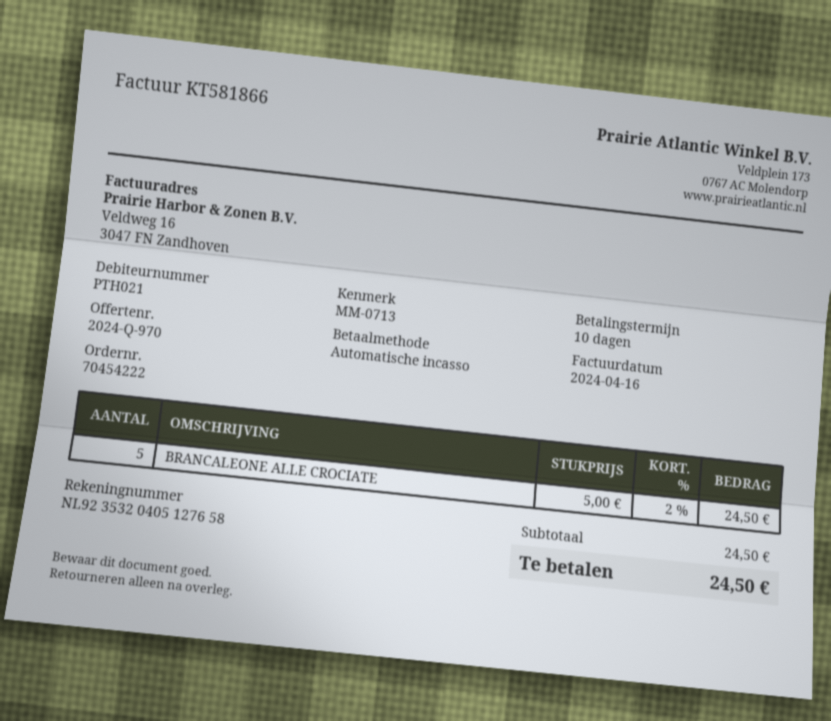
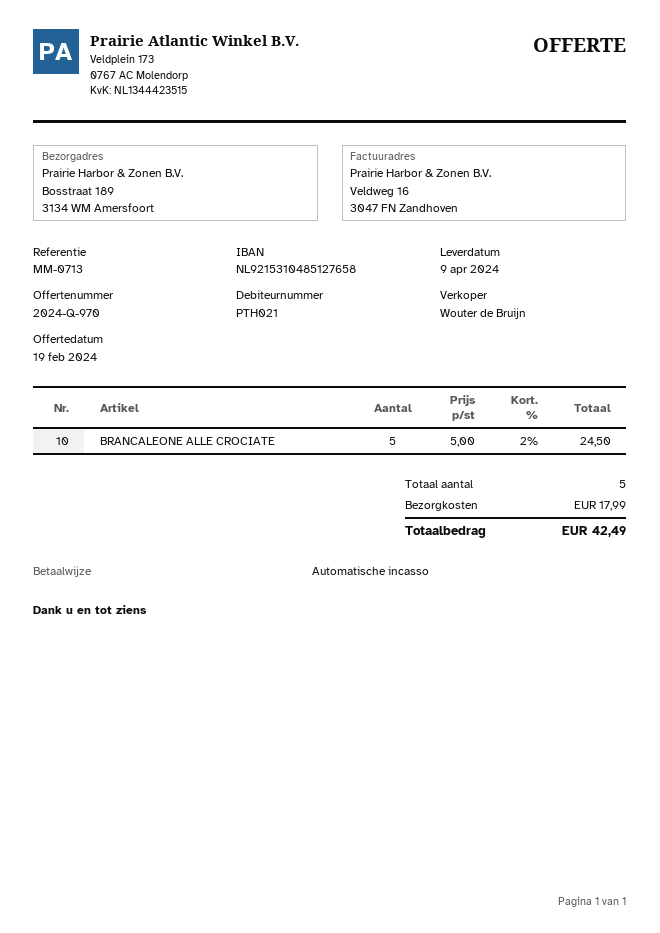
bank account: NL9235320405127658 -> NL9215310485127658
shipping: none -> 17.99
total: 24.50 -> 42.49

